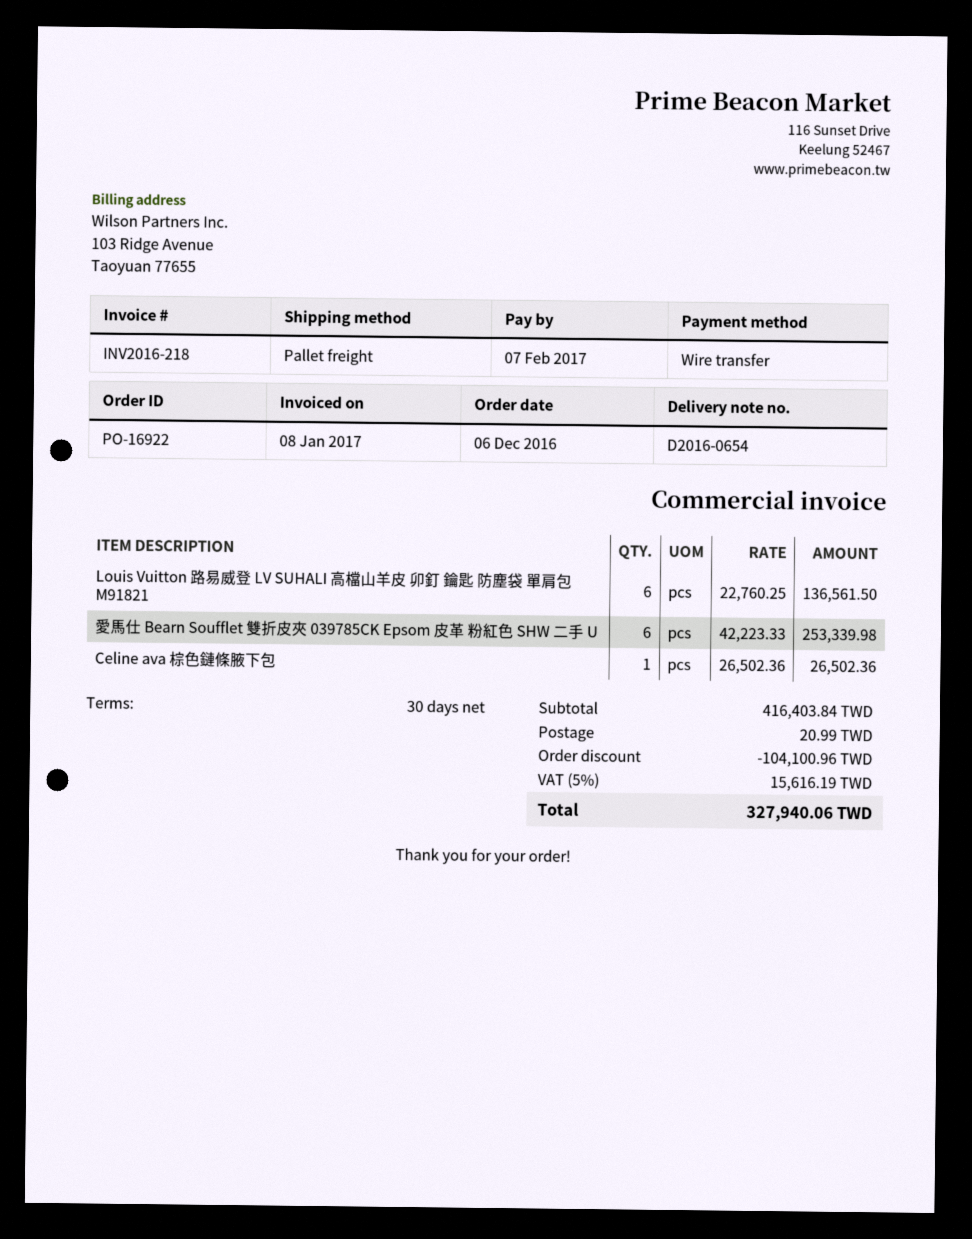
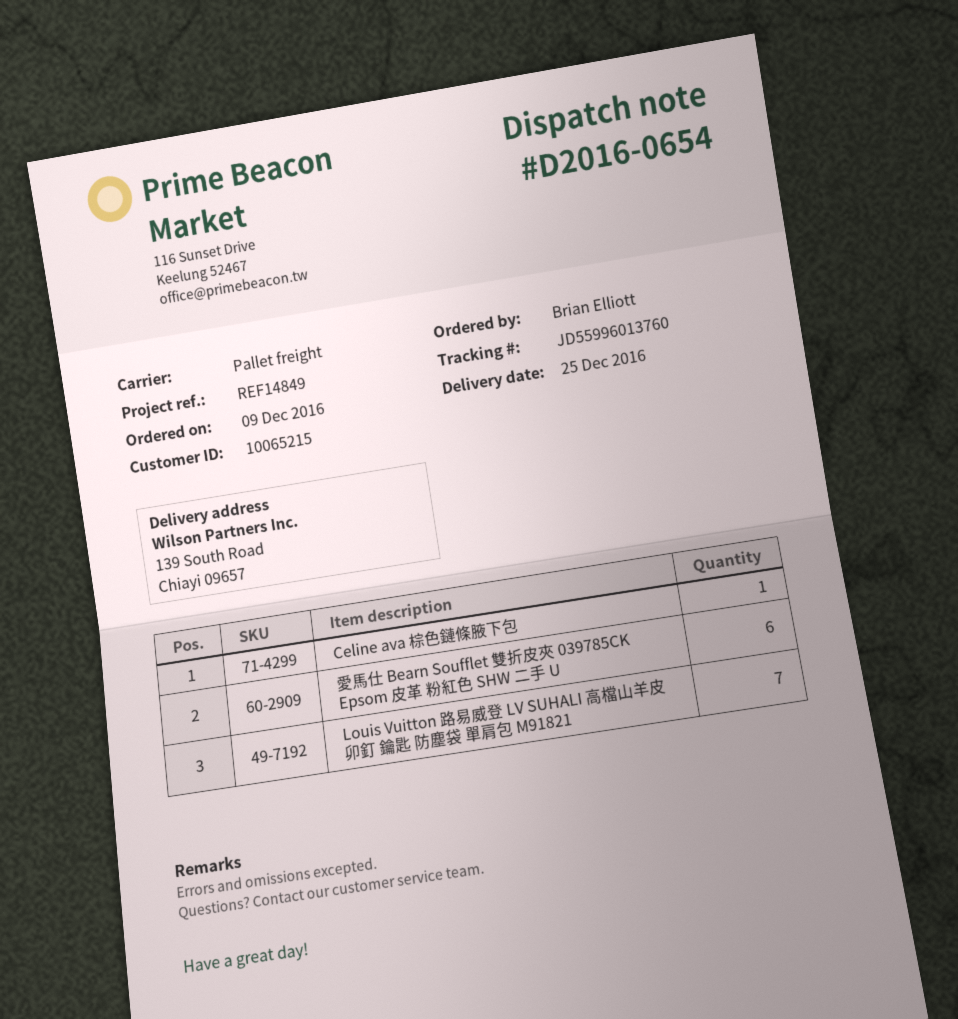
order date: 2016-12-06 -> 2016-12-09
Louis Vuitton 路易威登 LV SUHALI 高檔山羊皮 卯釘 鑰匙 防塵袋 單肩包 M91821: 6 -> 7

